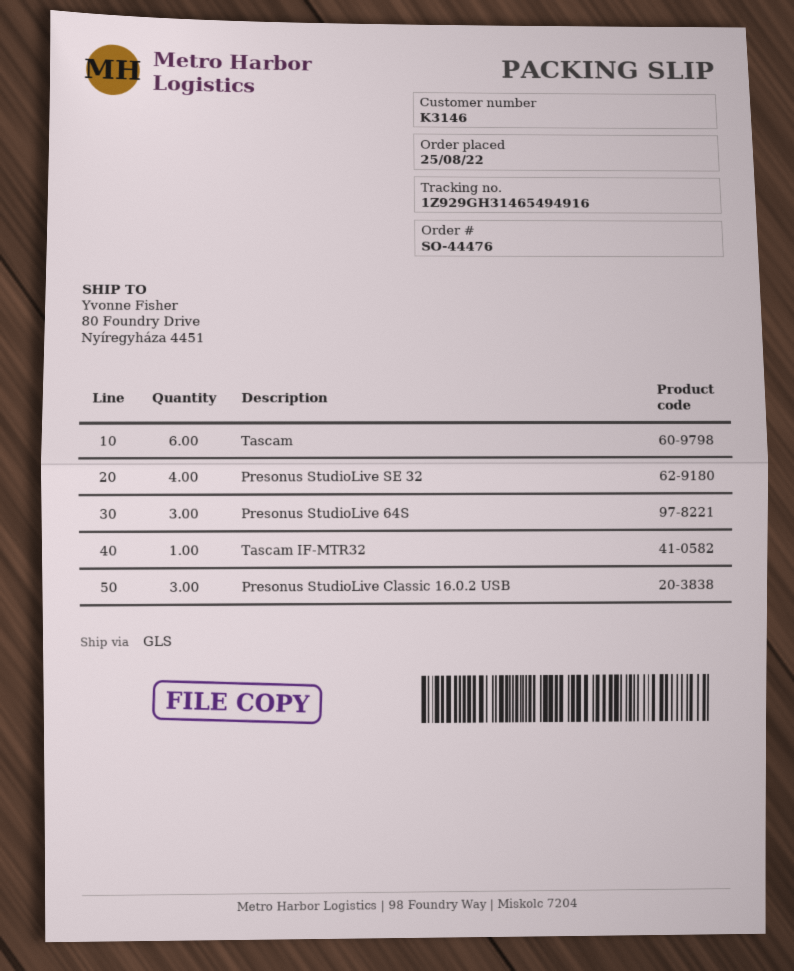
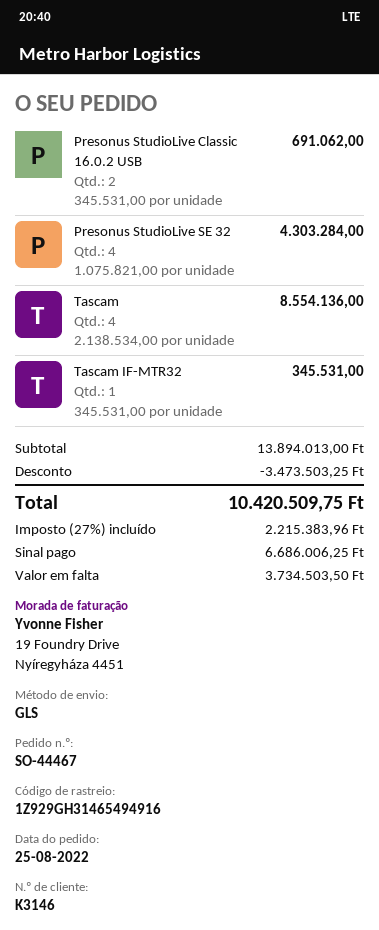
order number: SO-44476 -> SO-44467
Tascam: 6 -> 4
Presonus StudioLive 64S: 3 -> none
Presonus StudioLive Classic 16.0.2 USB: 3 -> 2

